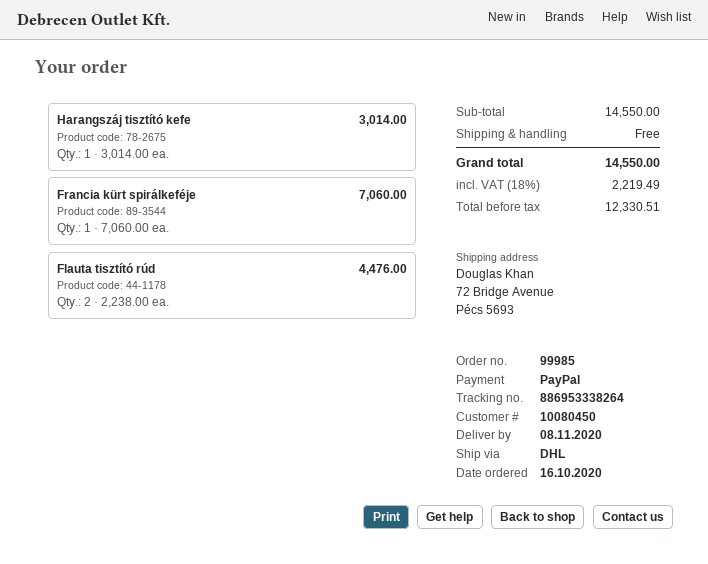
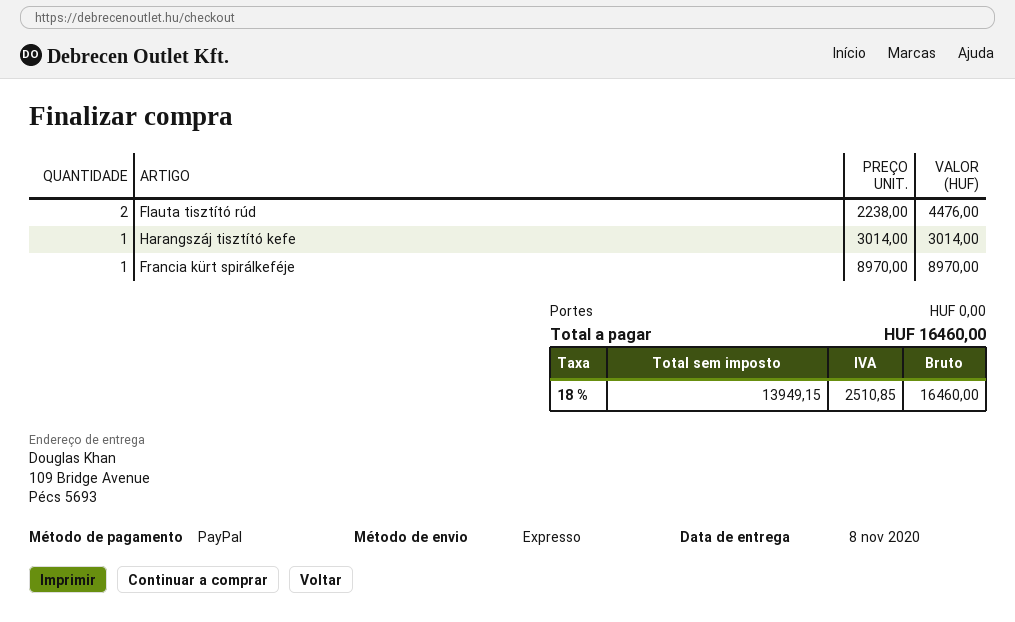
shipping method: DHL -> express
ship to: 72 Bridge Avenue, Pécs 5693 -> 109 Bridge Avenue, Pécs 5693
Francia kürt spirálkeféje: 1 x 7060.00 = 7060.00 -> 1 x 8970.00 = 8970.00
net: 12330.51 -> 13949.15
tax: 18% = 2219.49 -> 18% = 2510.85
total: 14550.00 -> 16460.00

